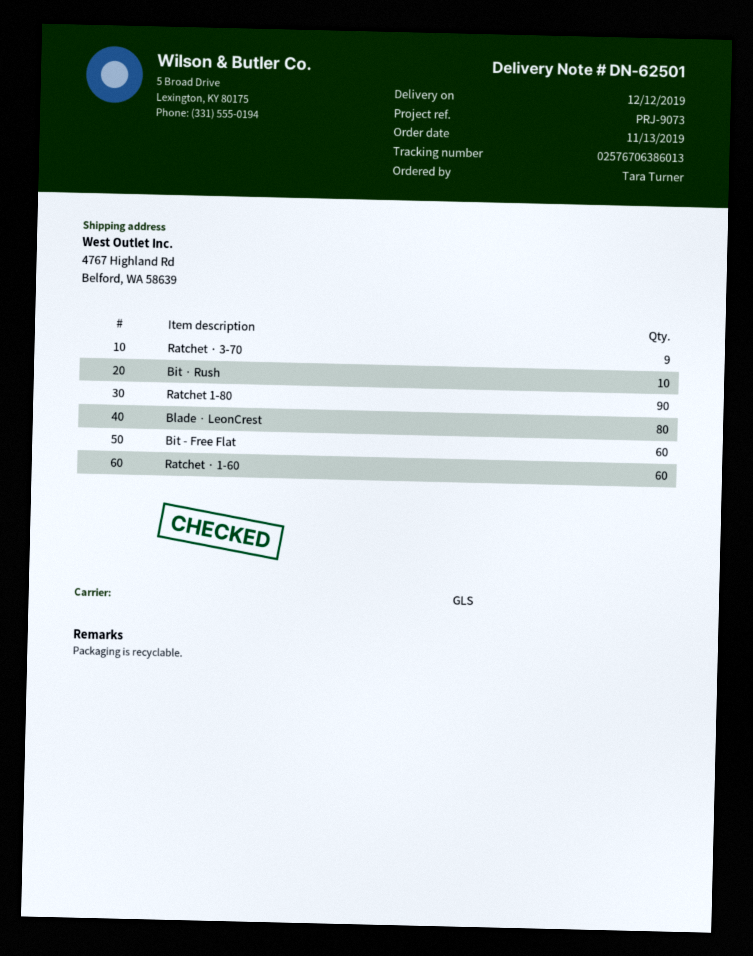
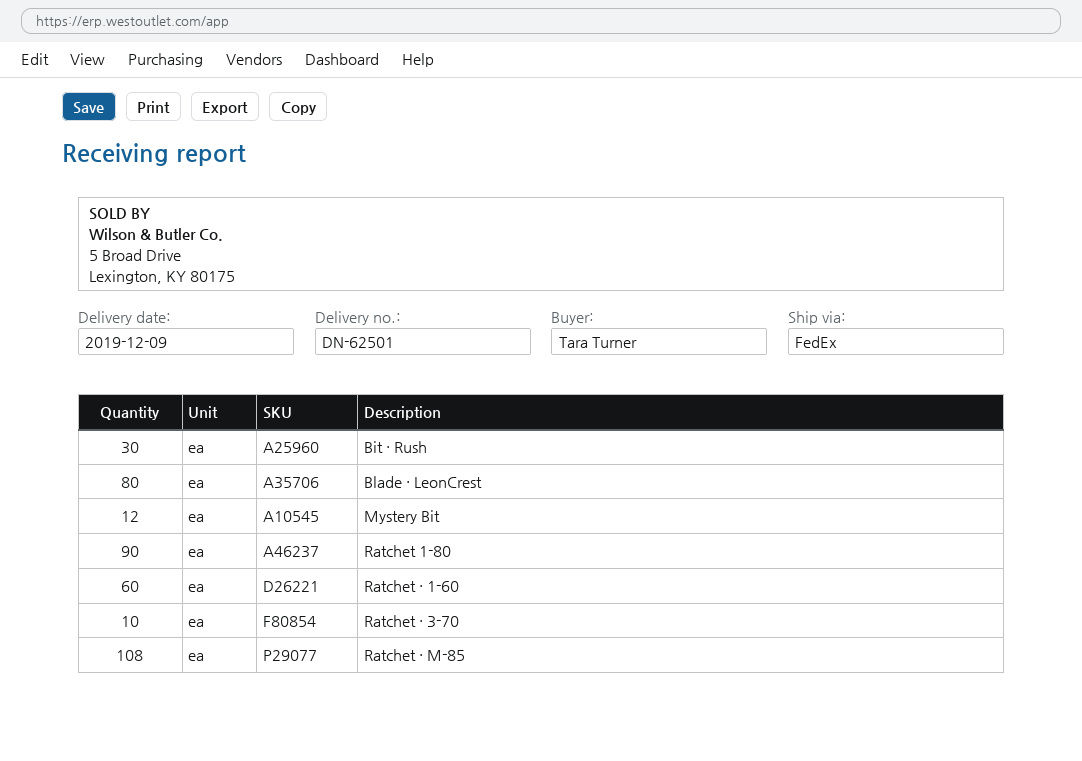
delivery date: 2019-12-12 -> 2019-12-09
shipping method: GLS -> FedEx
Ratchet · 3-70: 9 -> 10
Bit · Rush: 10 -> 30
Bit - Free Flat: 60 -> none
Mystery Bit: none -> 12
Ratchet · M-85: none -> 108

